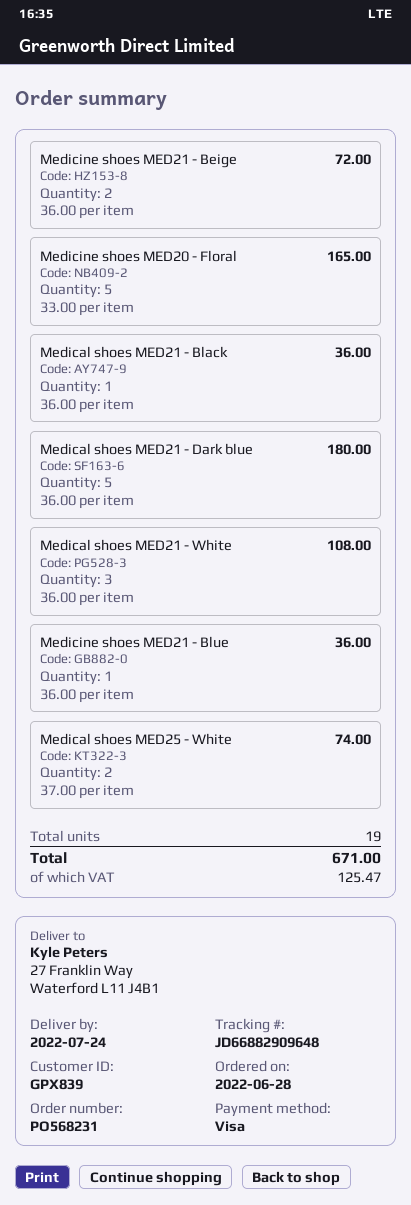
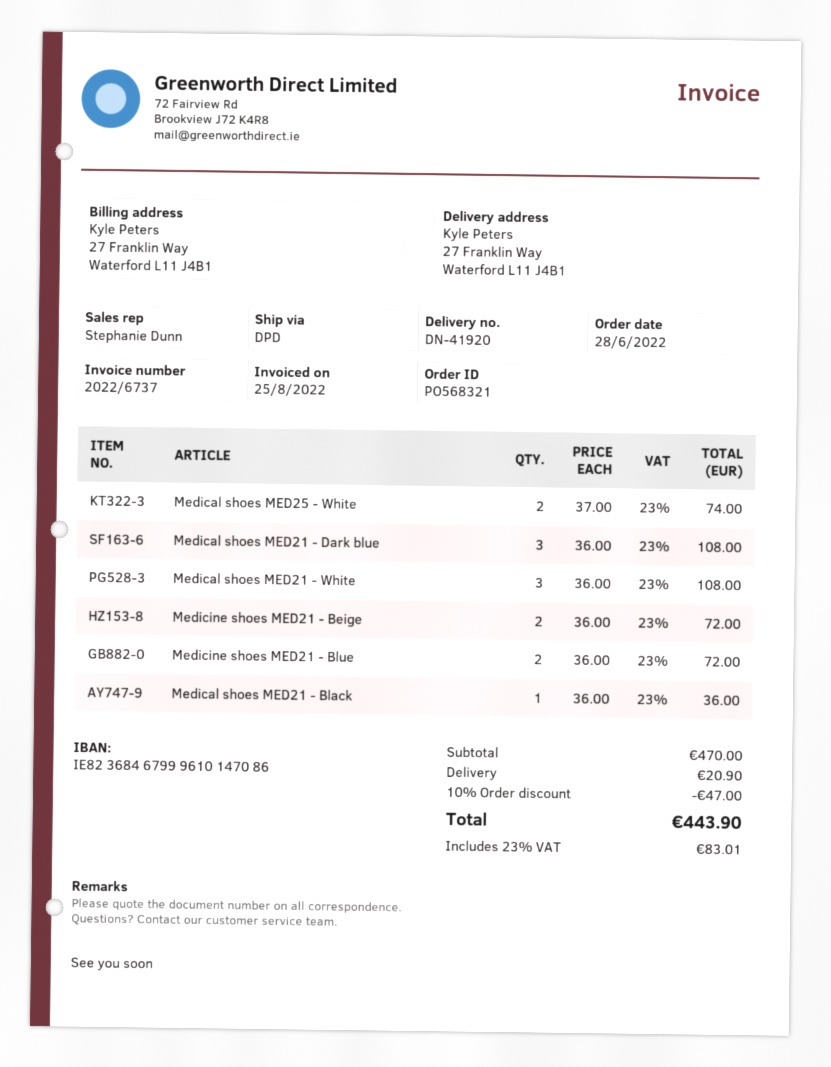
order number: PO568231 -> PO568321
Medicine shoes MED20 - Floral: 5 x 33.00 = 165.00 -> none
Medical shoes MED21 - Dark blue: 5 x 36.00 = 180.00 -> 3 x 36.00 = 108.00
Medicine shoes MED21 - Blue: 1 x 36.00 = 36.00 -> 2 x 36.00 = 72.00
discount: none -> 10% = 47.00
shipping: none -> 20.90
tax: 125.47 -> 83.01
total: 671.00 -> 443.90

